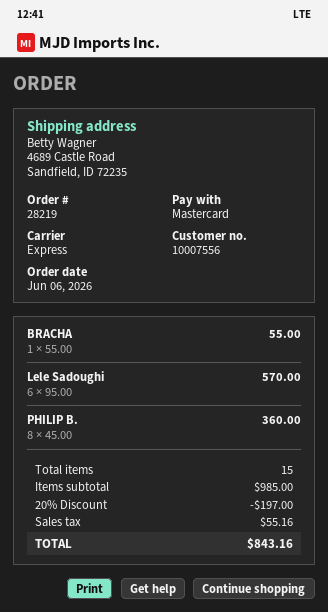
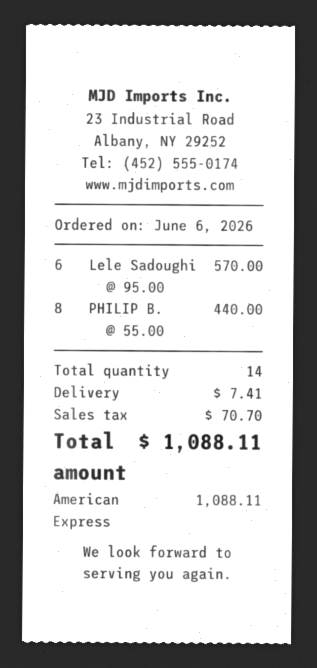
payment method: Mastercard -> American Express
BRACHA: 1 x 55.00 = 55.00 -> none
PHILIP B.: 8 x 45.00 = 360.00 -> 8 x 55.00 = 440.00
total quantity: 15 -> 14
discount: 20% = 197.00 -> none
shipping: none -> 7.41
tax: 55.16 -> 70.70
total: 843.16 -> 1088.11

